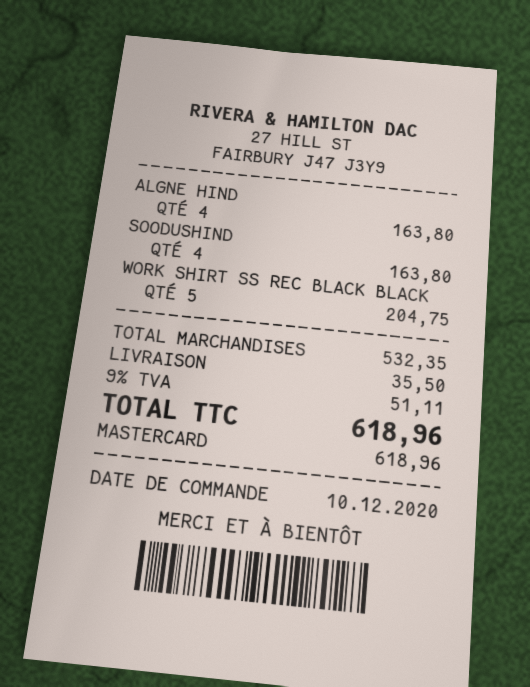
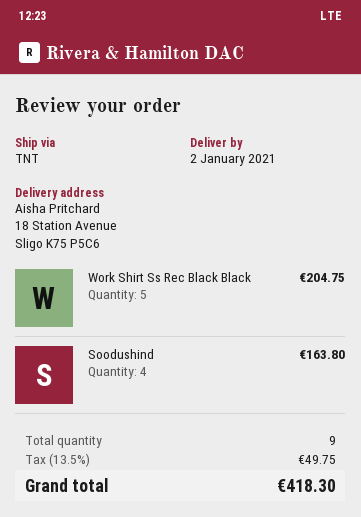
ALGNE HIND: 4 for 163.80 -> none
shipping: 35.50 -> none
tax: 9% = 51.11 -> 13.5% = 49.75
total: 618.96 -> 418.30

